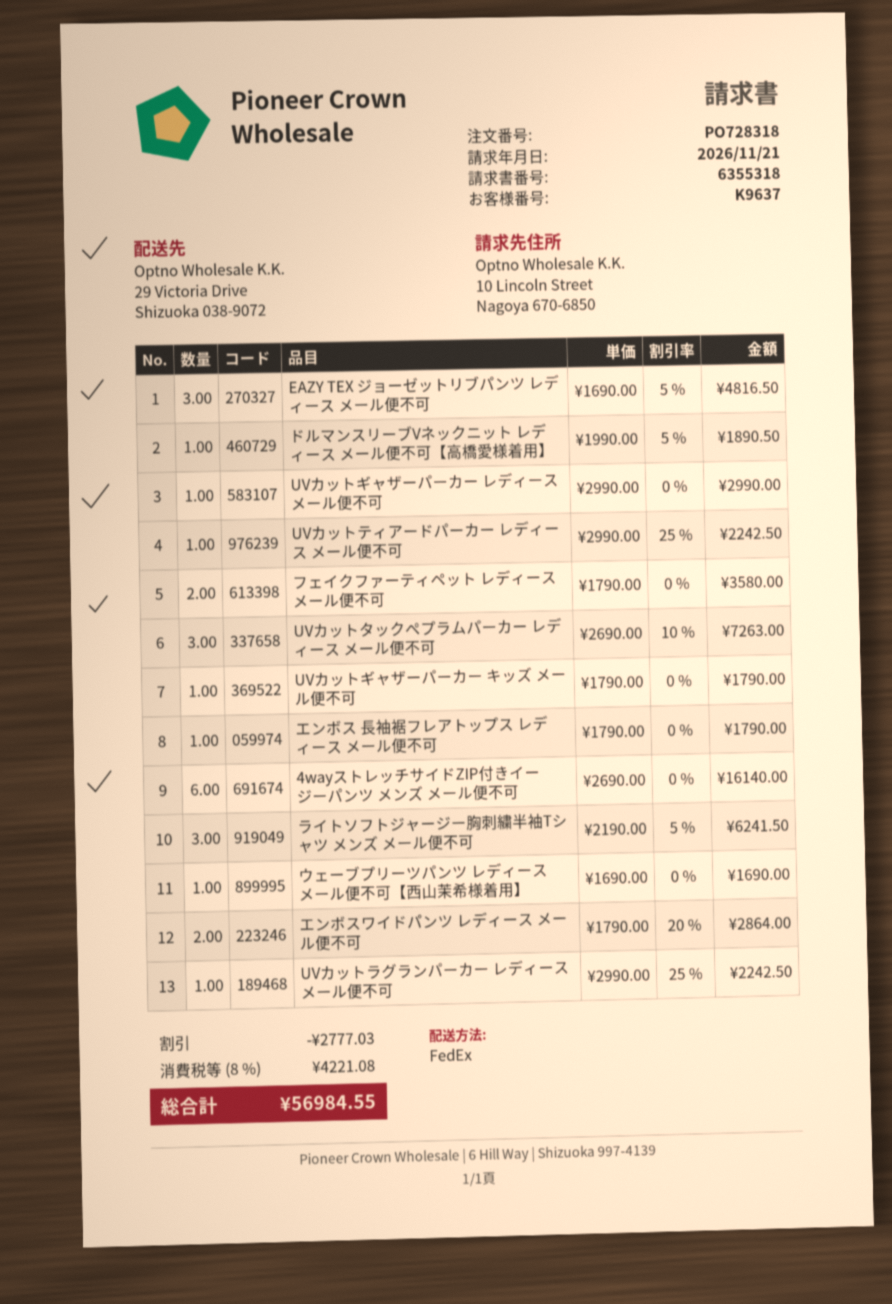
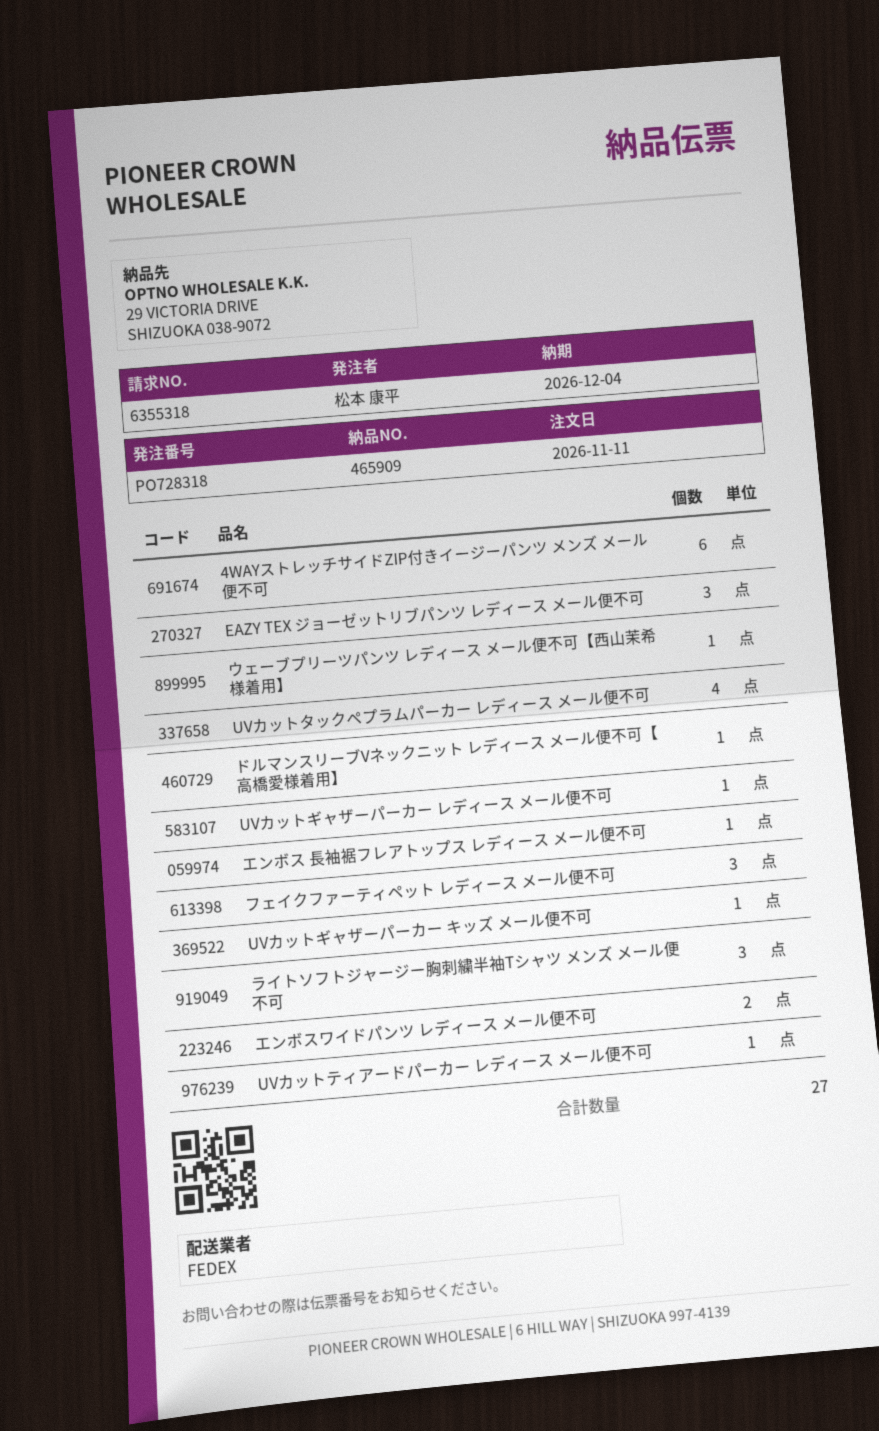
フェイクファーティペット レディース メール便不可: 2 -> 3
UVカットタックぺプラムパーカー レディース メール便不可: 3 -> 4
UVカットラグランパーカー レディース メール便不可: 1 -> none

